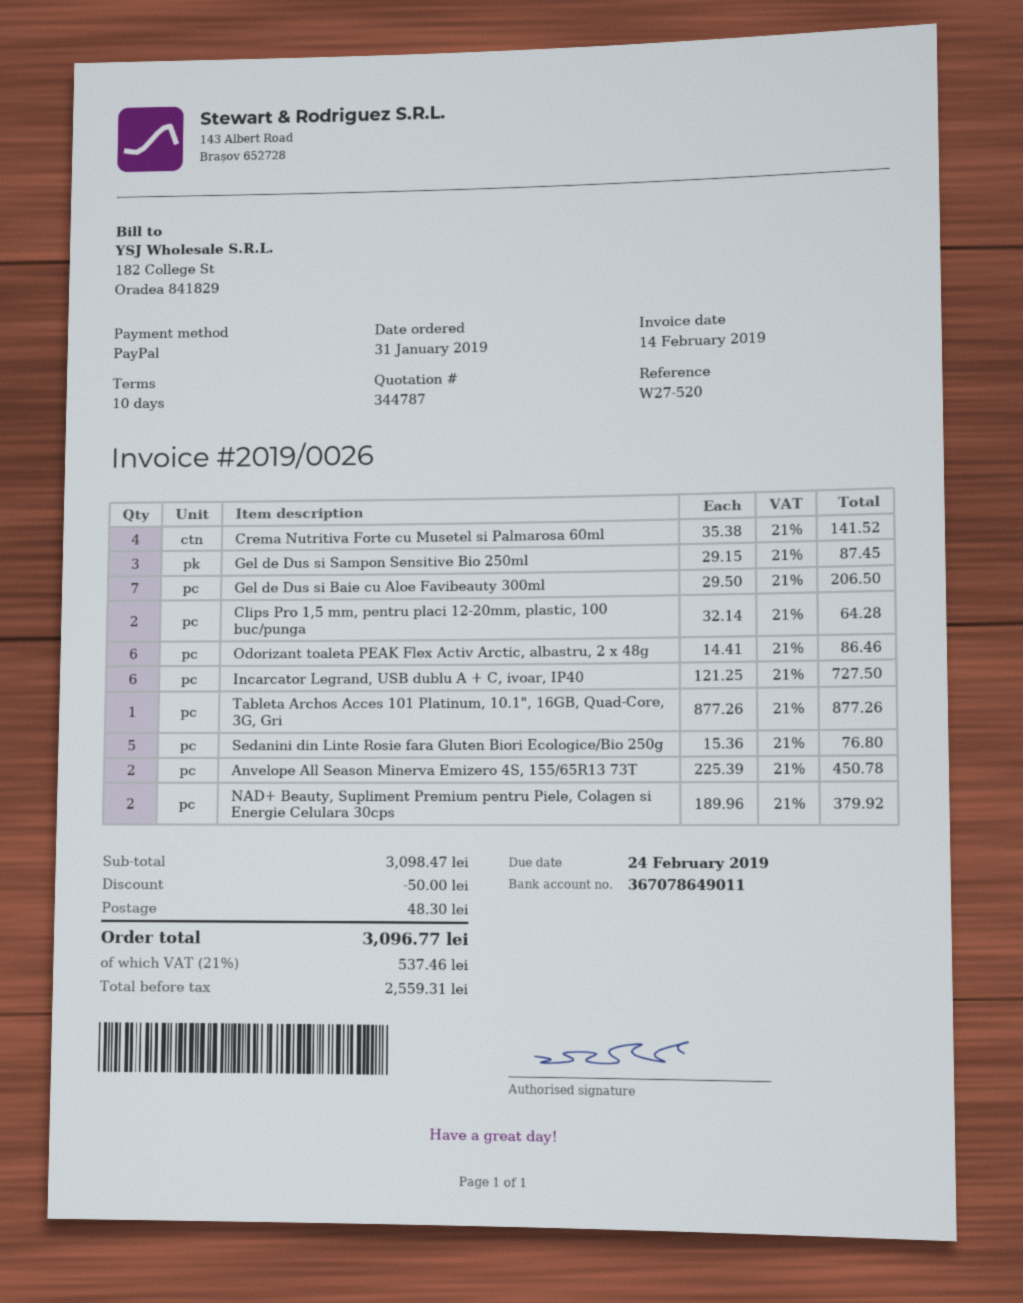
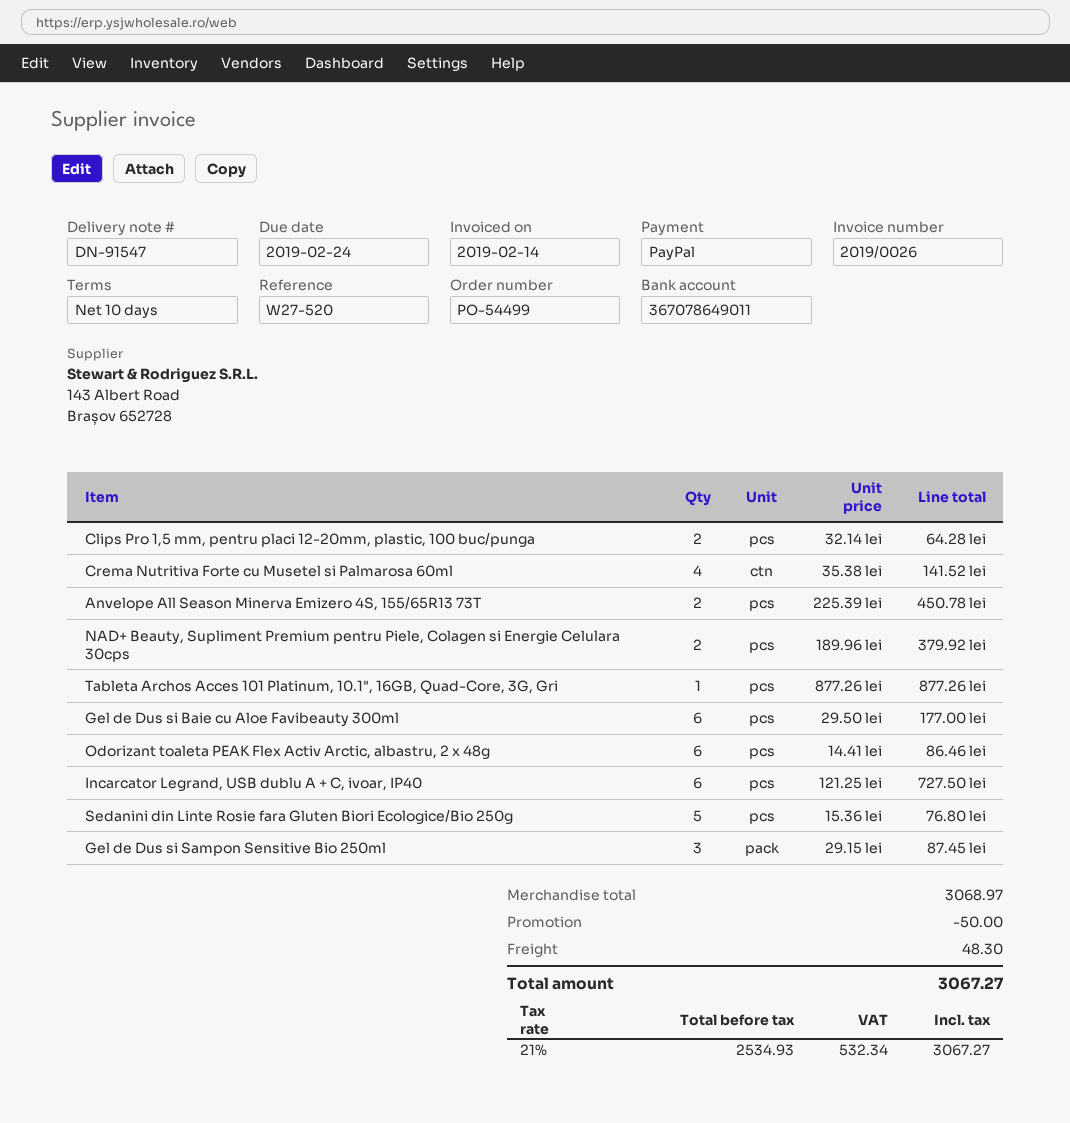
Gel de Dus si Baie cu Aloe Favibeauty 300ml: 7 x 29.50 = 206.50 -> 6 x 29.50 = 177.00
subtotal: 3098.47 -> 3068.97
net: 2559.31 -> 2534.93
tax: 21% = 537.46 -> 21% = 532.34
total: 3096.77 -> 3067.27

